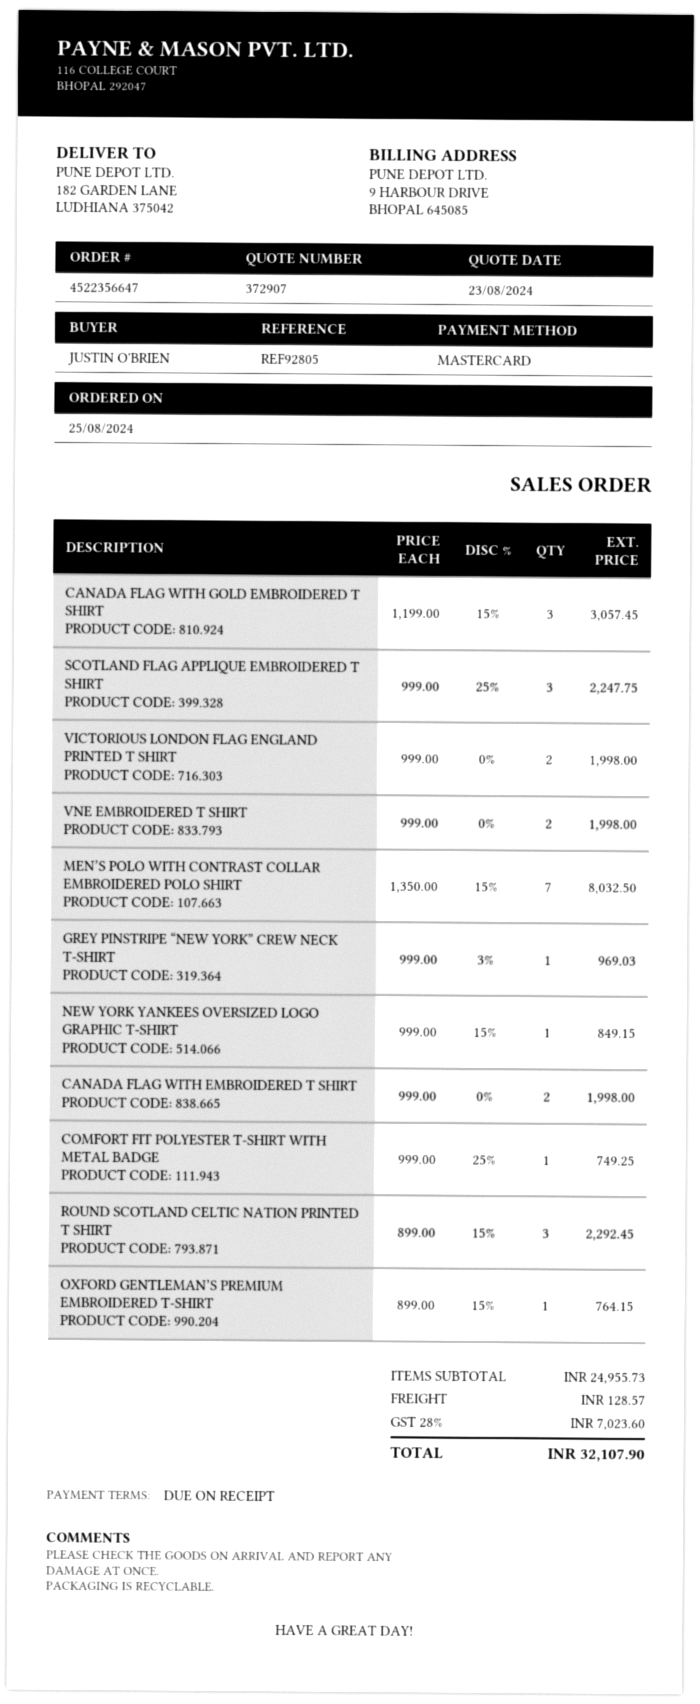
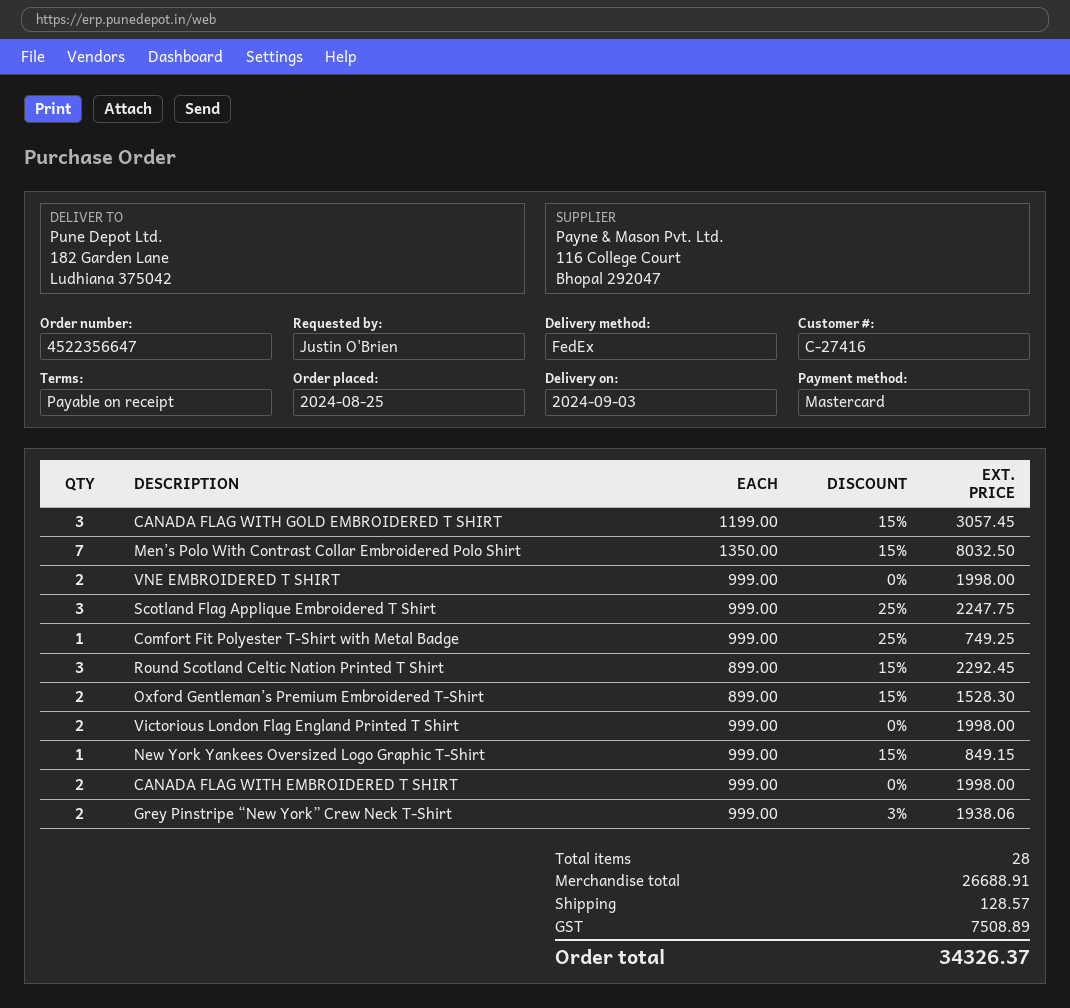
GREY PINSTRIPE “NEW YORK” CREW NECK T-SHIRT: 1 x 999.00 - 3% = 969.03 -> 2 x 999.00 - 3% = 1938.06
OXFORD GENTLEMAN’S PREMIUM EMBROIDERED T-SHIRT: 1 x 899.00 - 15% = 764.15 -> 2 x 899.00 - 15% = 1528.30
subtotal: 24955.73 -> 26688.91
tax: 7023.60 -> 7508.89
total: 32107.90 -> 34326.37

